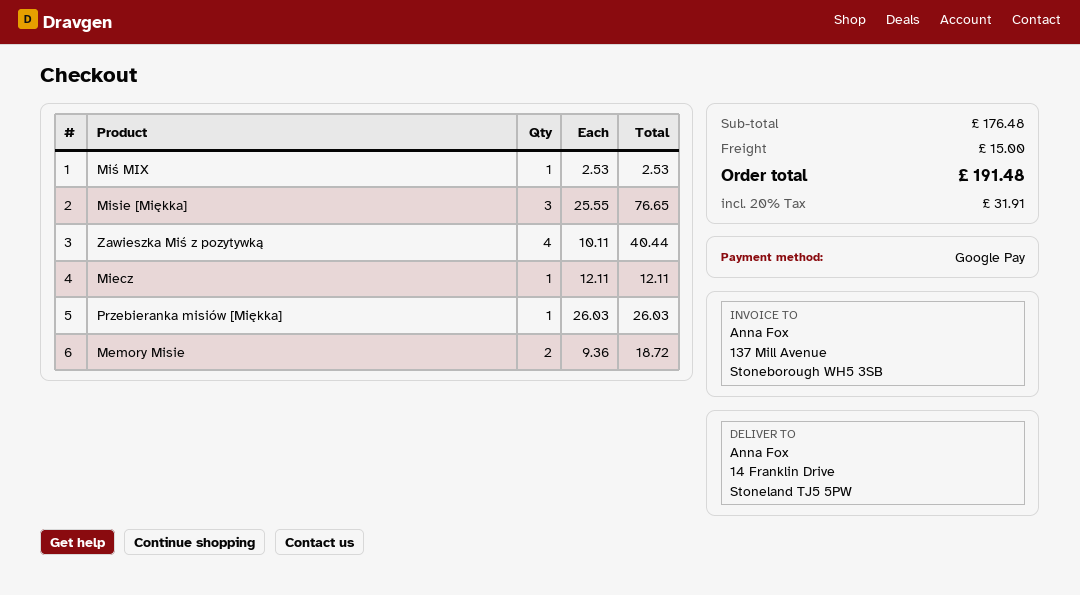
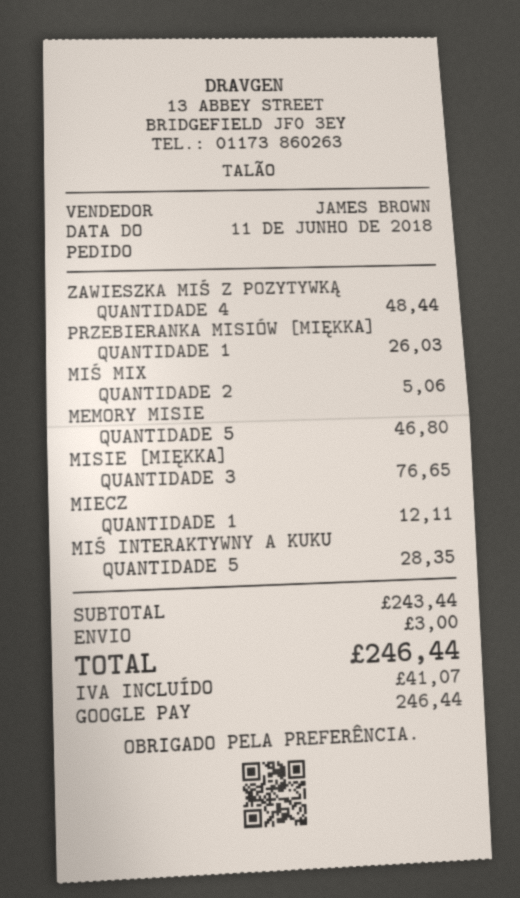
Miś MIX: 1 for 2.53 -> 2 for 5.06
Zawieszka Miś z pozytywką: 4 for 40.44 -> 4 for 48.44
Memory Misie: 2 for 18.72 -> 5 for 46.80
MIŚ INTERAKTYWNY A KUKU: none -> 5 for 28.35
subtotal: 176.48 -> 243.44
shipping: 15.00 -> 3.00
tax: 31.91 -> 41.07
total: 191.48 -> 246.44

